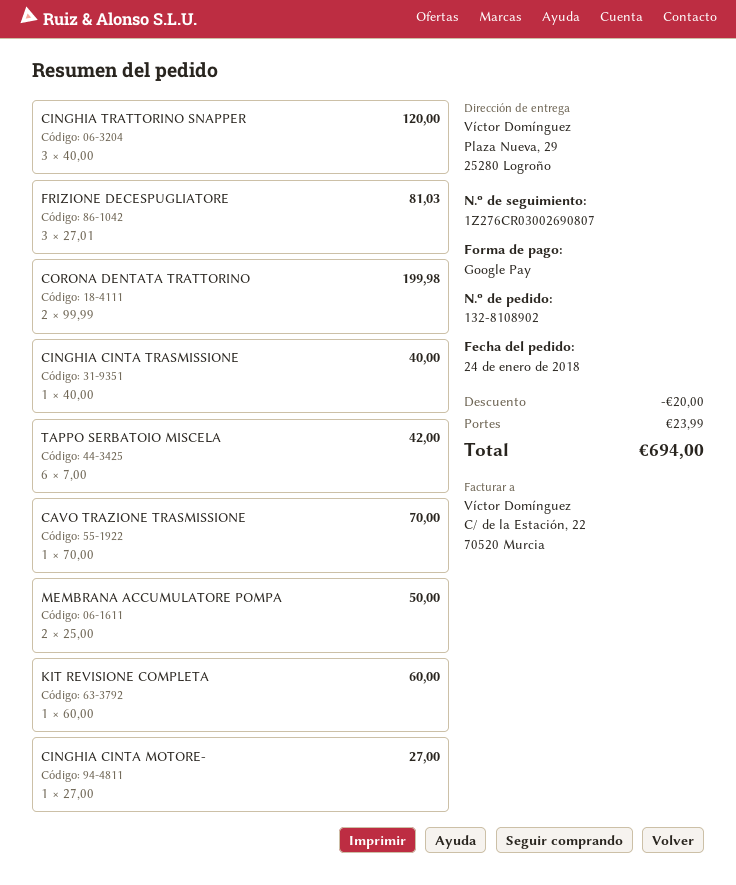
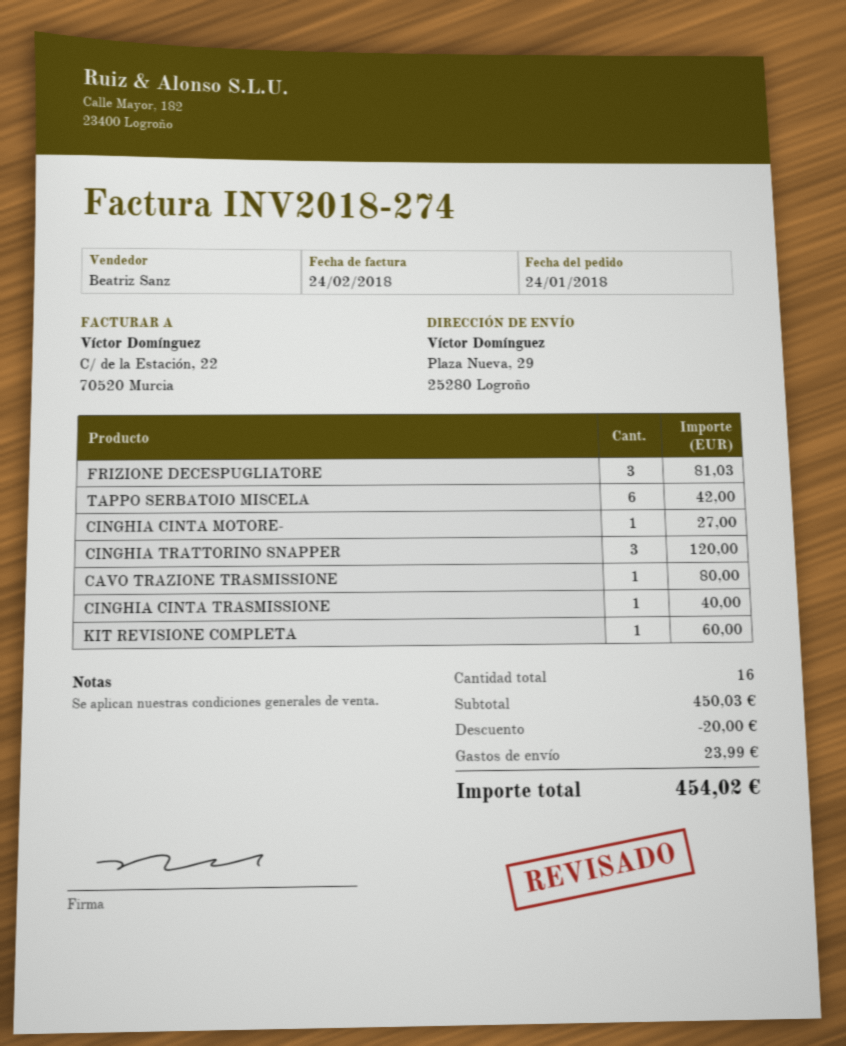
CORONA DENTATA TRATTORINO: 2 for 199.98 -> none
CAVO TRAZIONE TRASMISSIONE: 1 for 70.00 -> 1 for 80.00
MEMBRANA ACCUMULATORE POMPA: 2 for 50.00 -> none
total: 694.00 -> 454.02

